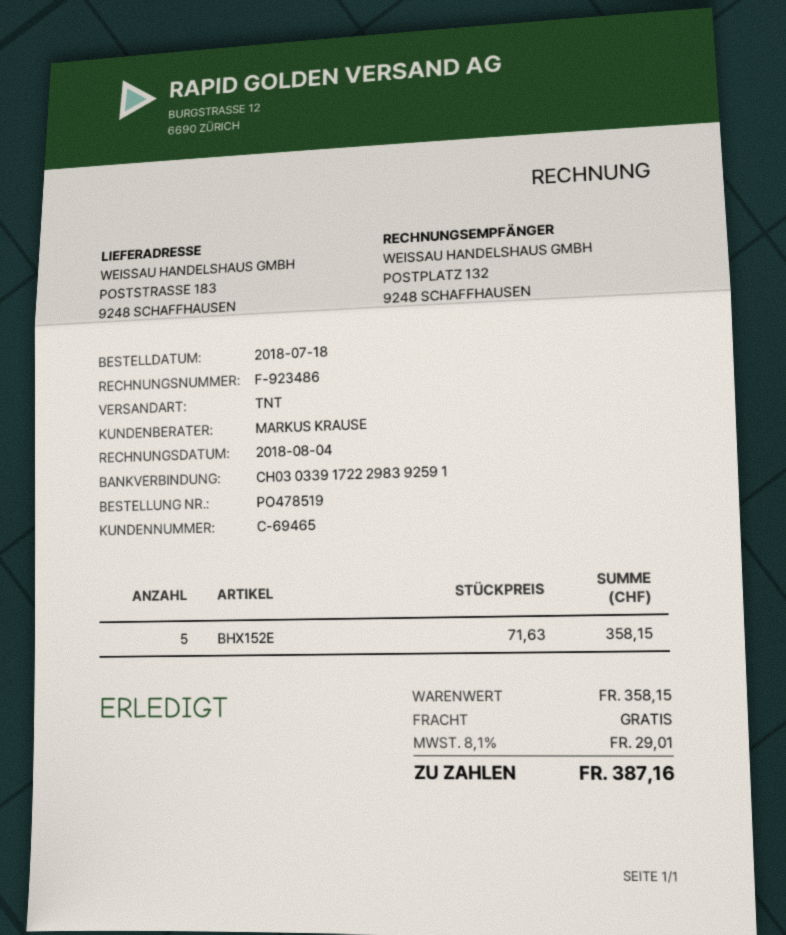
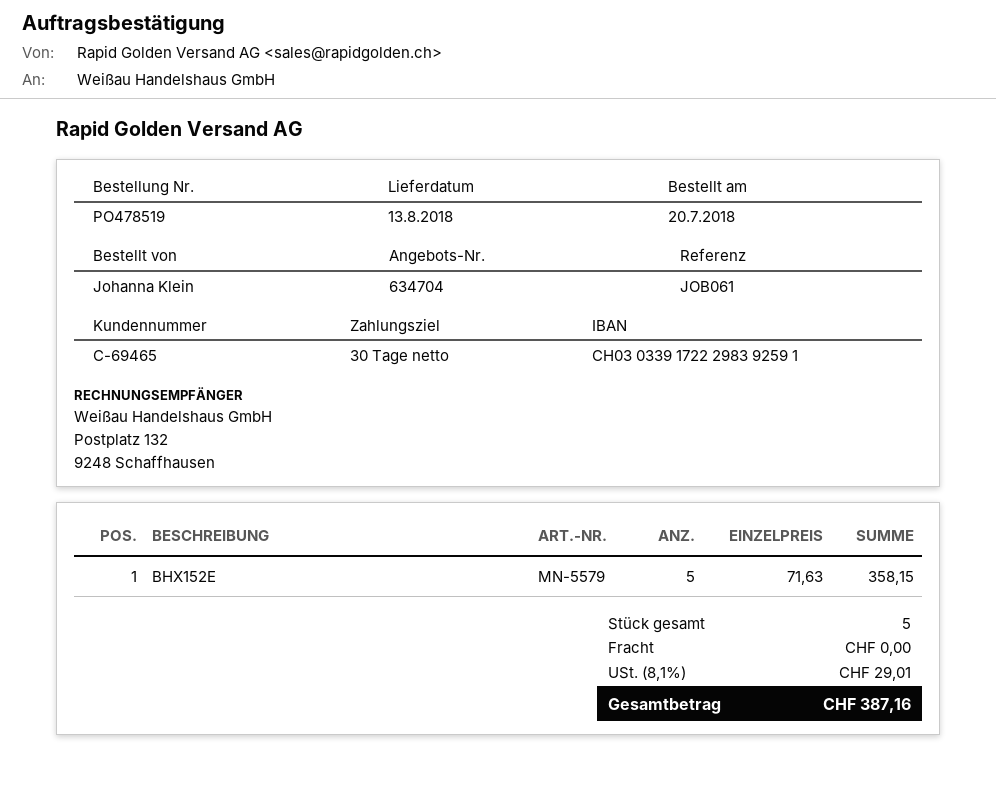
order date: 2018-07-18 -> 2018-07-20

